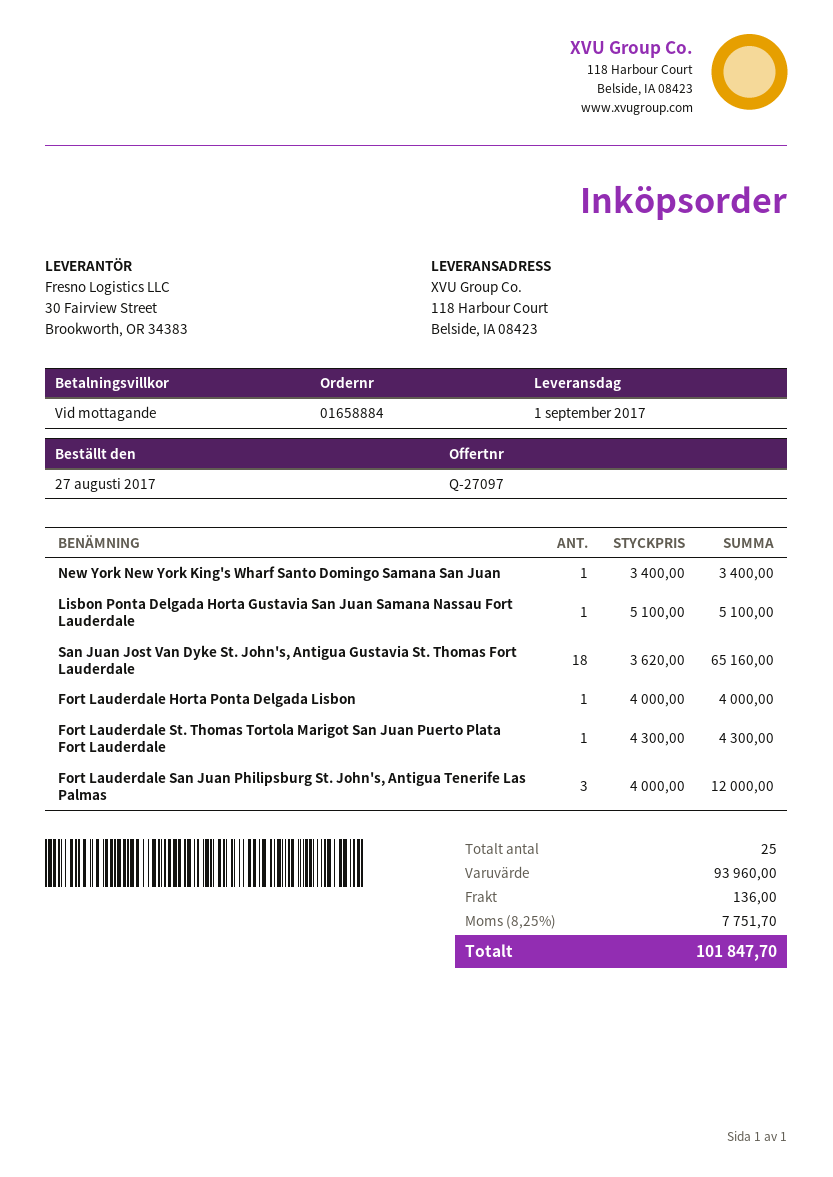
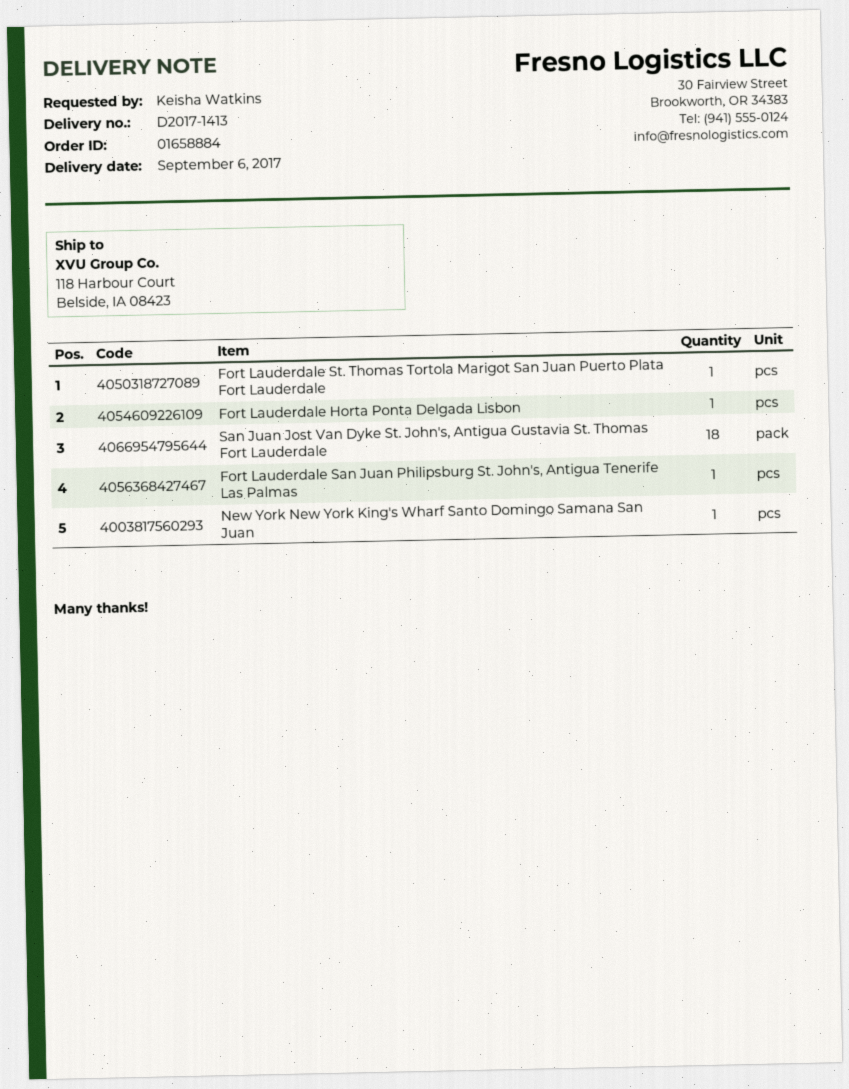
delivery date: 2017-09-01 -> 2017-09-06
Lisbon Ponta Delgada Horta Gustavia San Juan Samana Nassau Fort Lauderdale: 1 -> none
Fort Lauderdale San Juan Philipsburg St. John's, Antigua Tenerife Las Palmas: 3 -> 1

